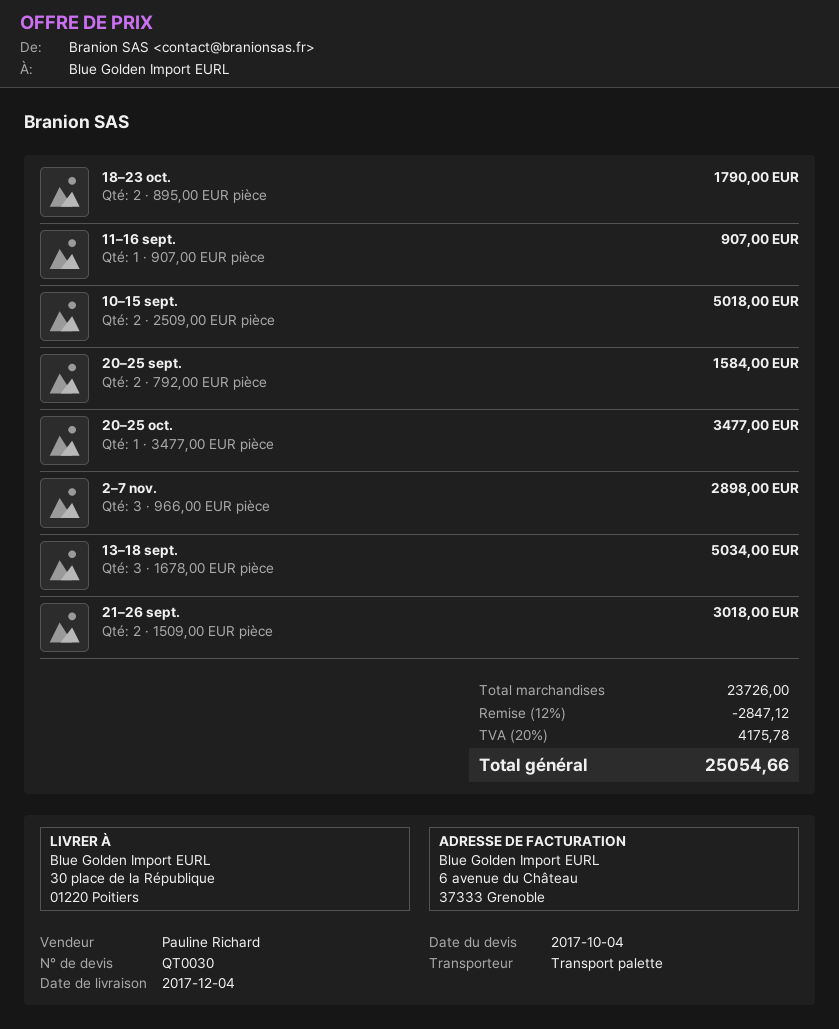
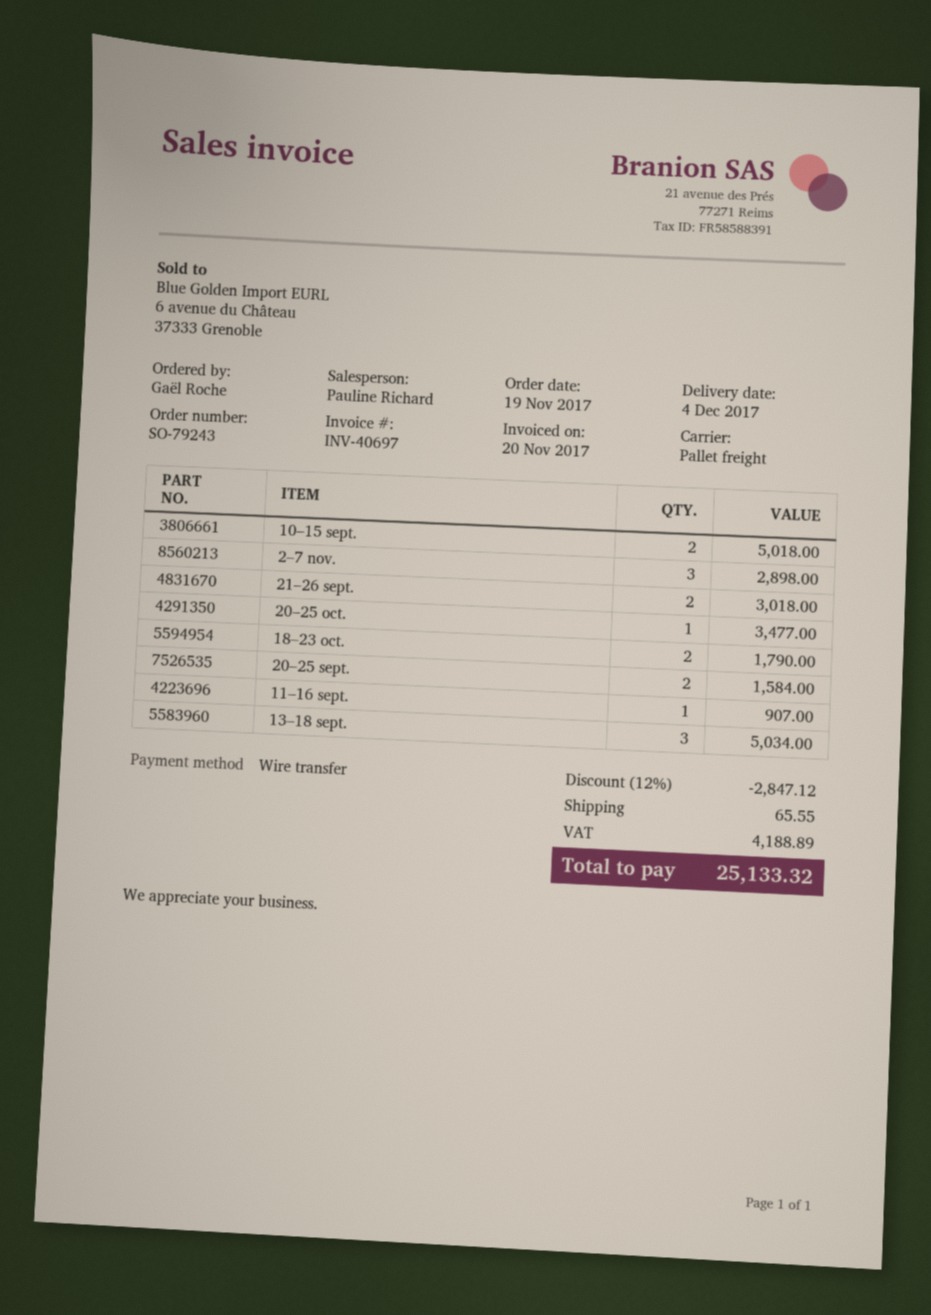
shipping: none -> 65.55
tax: 4175.78 -> 4188.89
total: 25054.66 -> 25133.32

